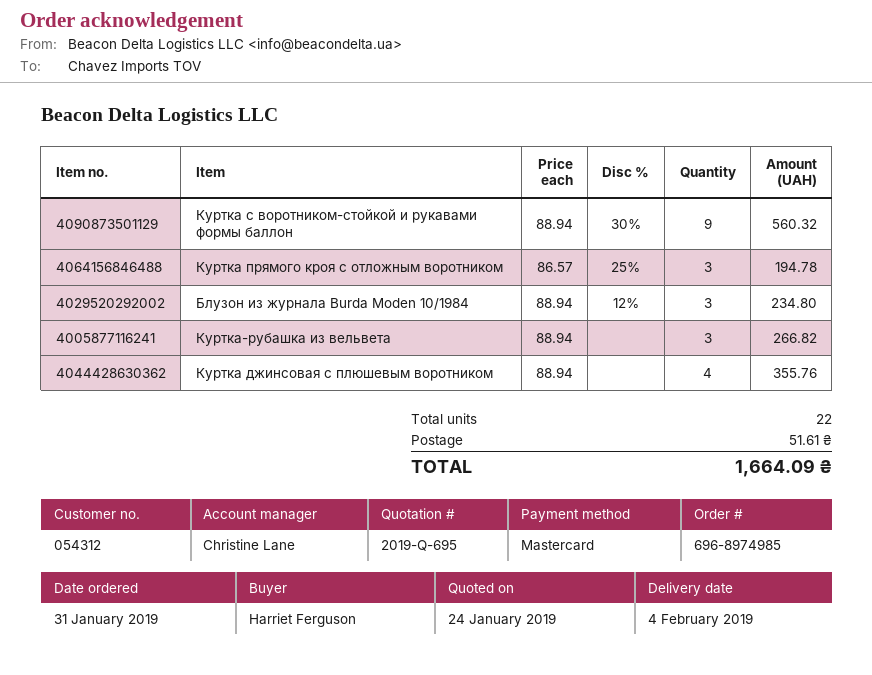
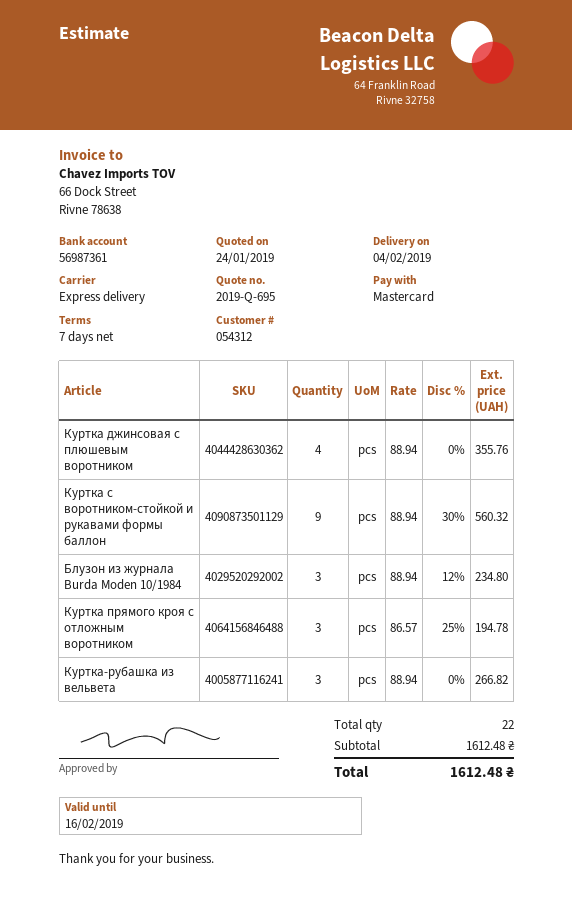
shipping: 51.61 -> none
total: 1664.09 -> 1612.48

